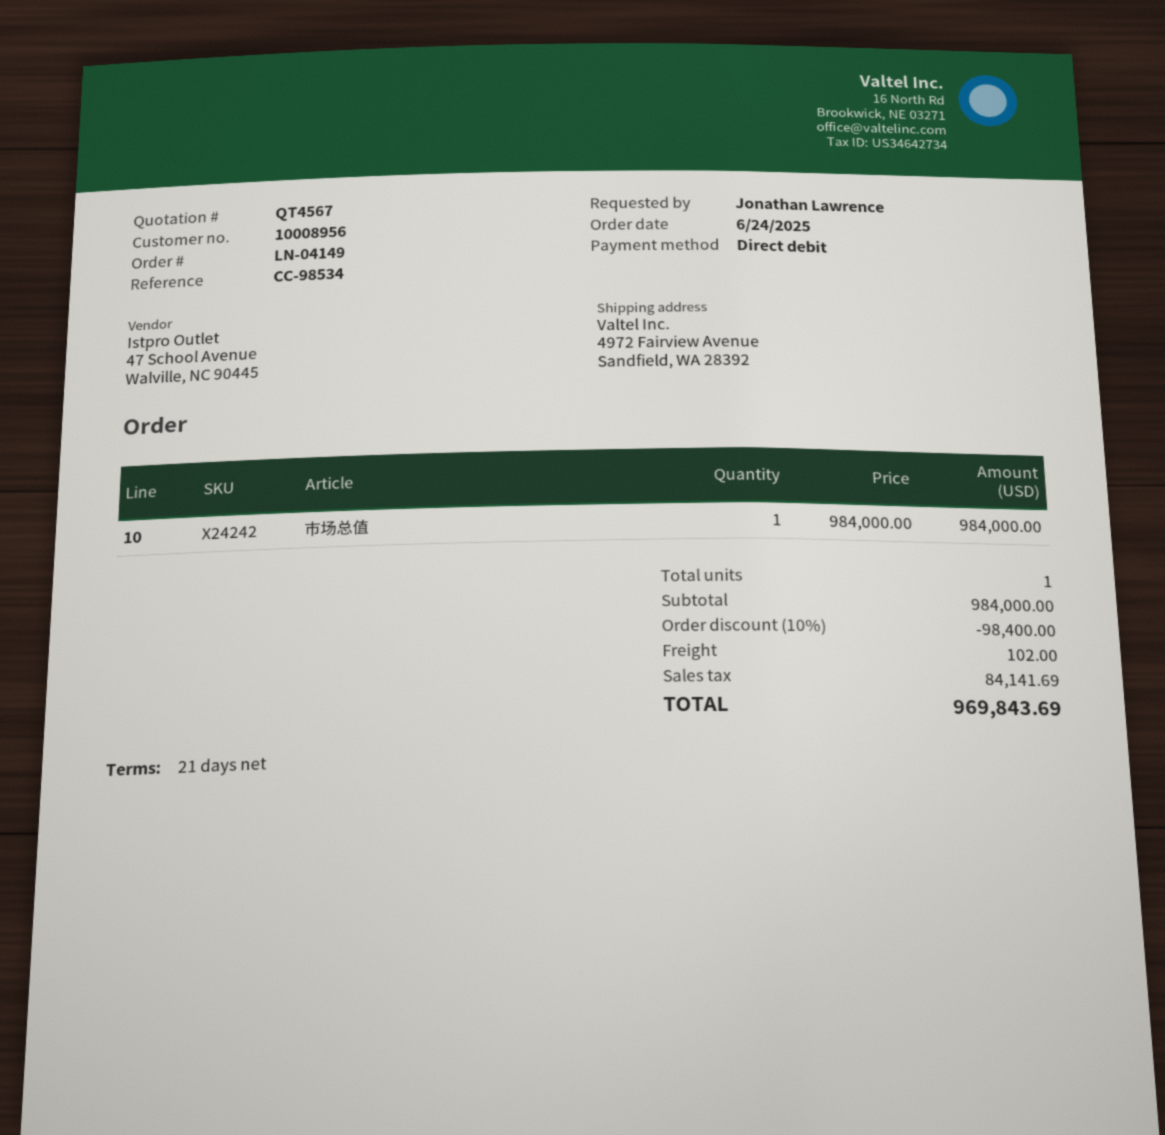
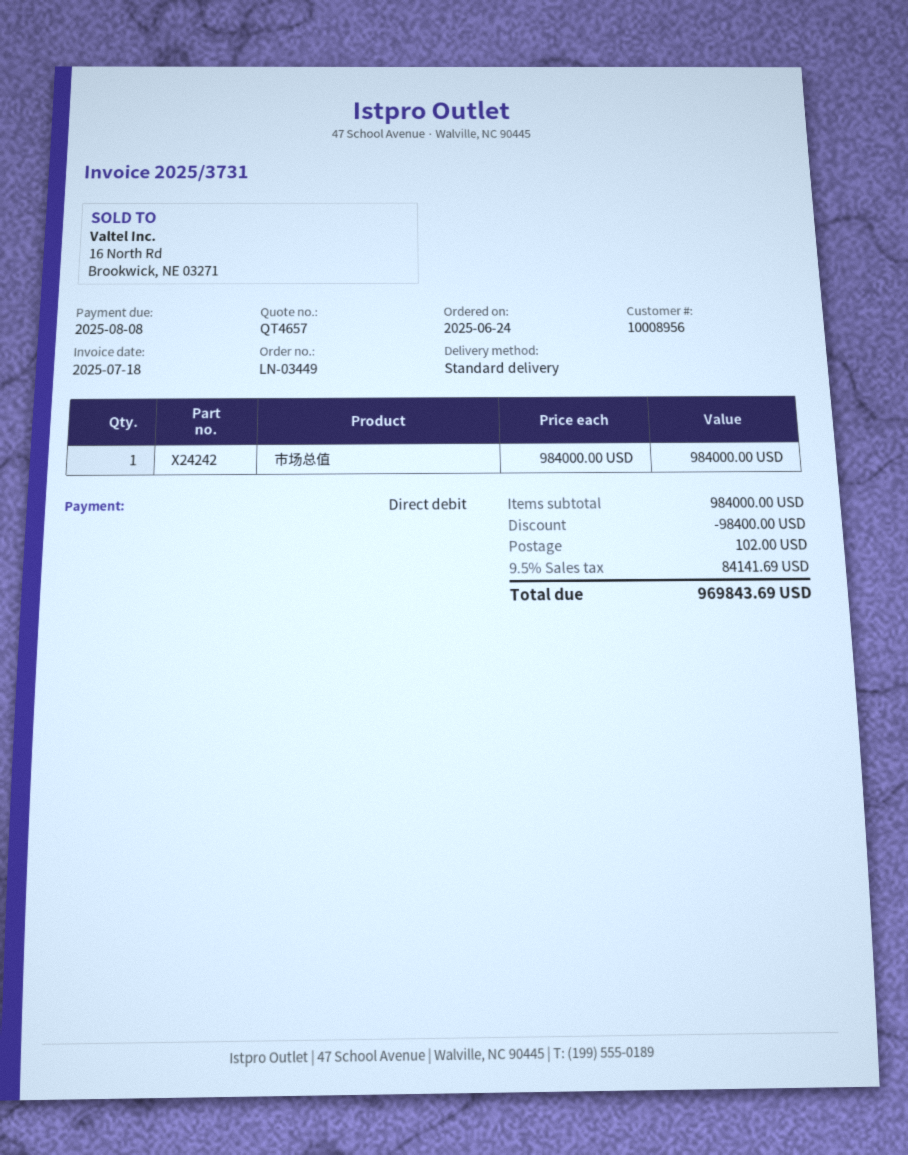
quote number: QT4567 -> QT4657
order number: LN-04149 -> LN-03449

